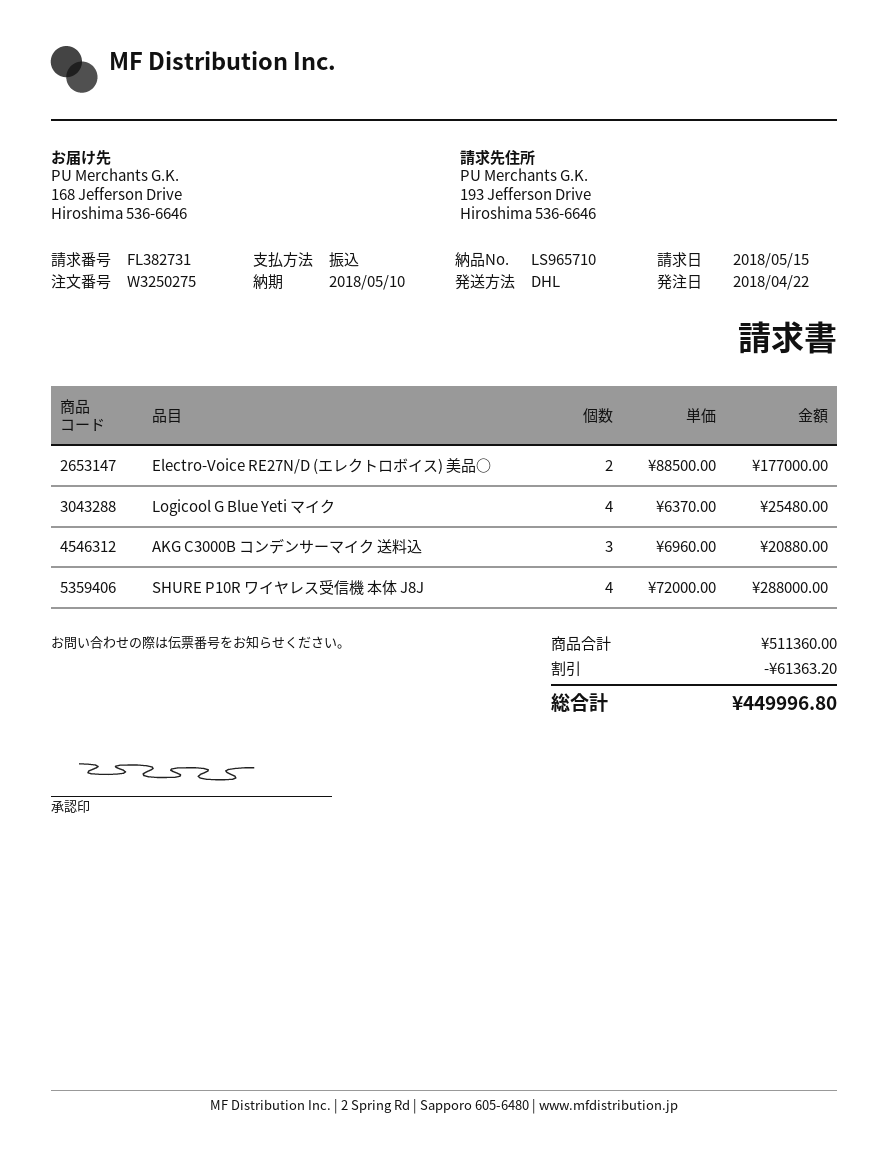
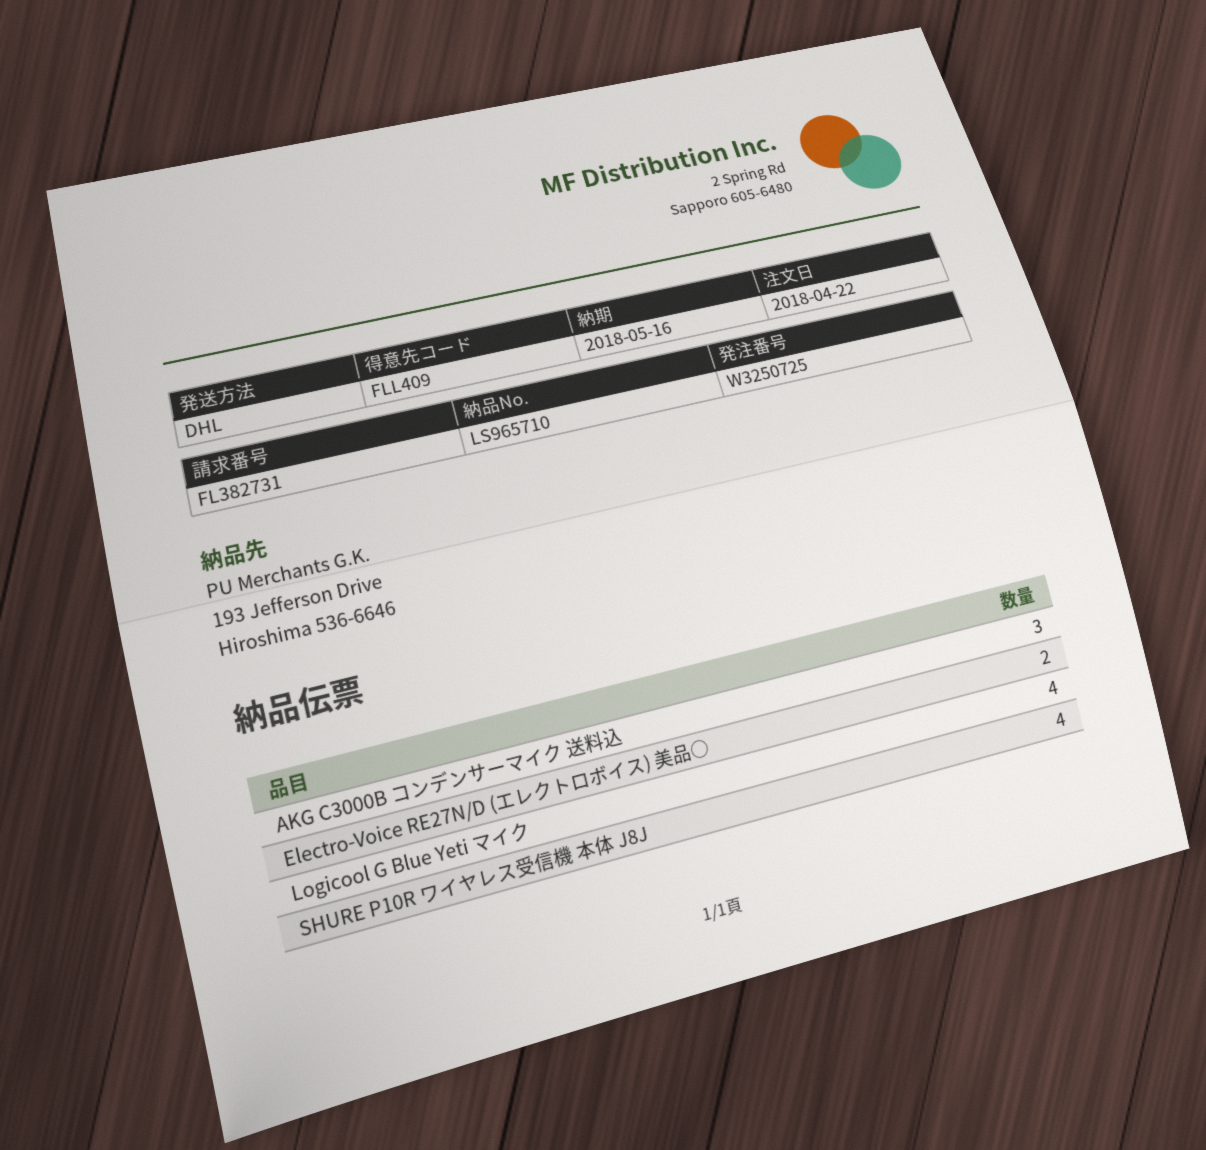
order number: W3250275 -> W3250725
delivery date: 2018-05-10 -> 2018-05-16
ship to: 168 Jefferson Drive, Hiroshima 536-6646 -> 193 Jefferson Drive, Hiroshima 536-6646

